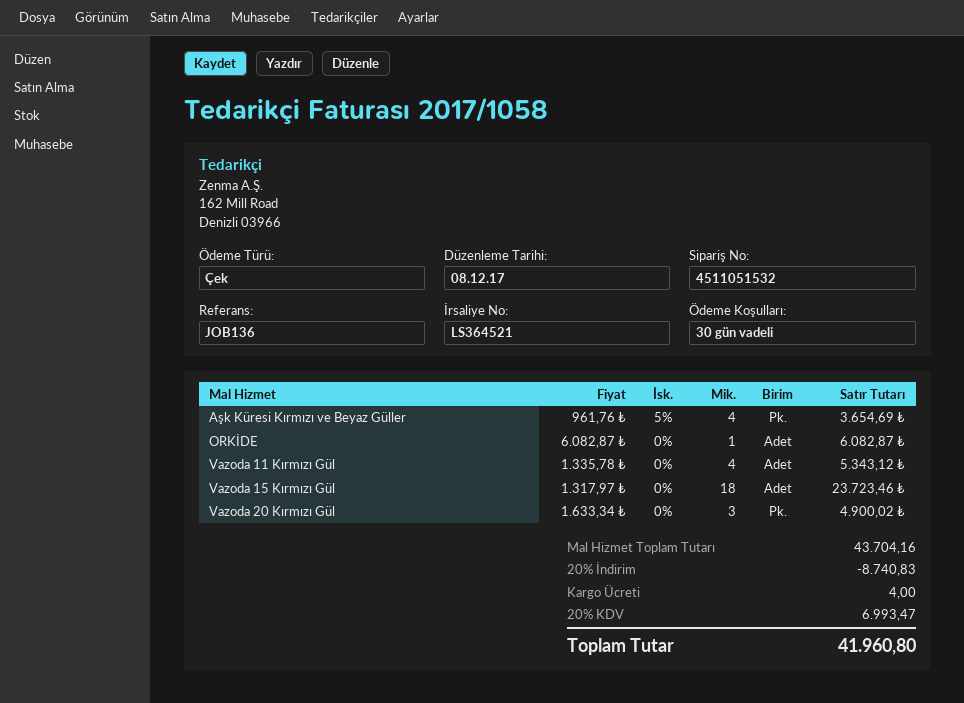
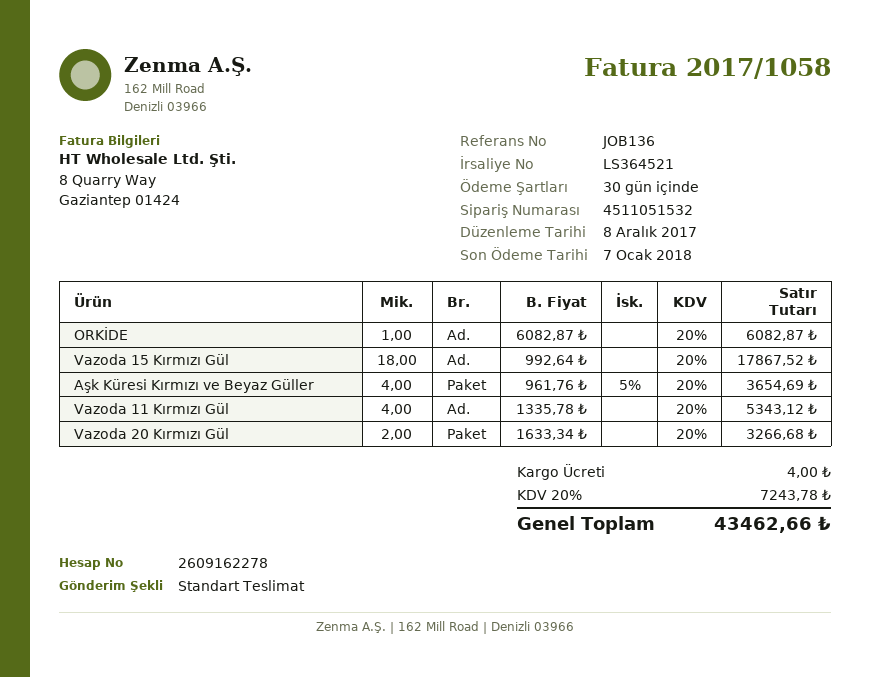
Vazoda 15 Kırmızı Gül: 18 x 1317.97 = 23723.46 -> 18 x 992.64 = 17867.52
Vazoda 20 Kırmızı Gül: 3 x 1633.34 = 4900.02 -> 2 x 1633.34 = 3266.68
discount: 20% = 8740.83 -> none
tax: 20% = 6993.47 -> 20% = 7243.78
total: 41960.80 -> 43462.66

